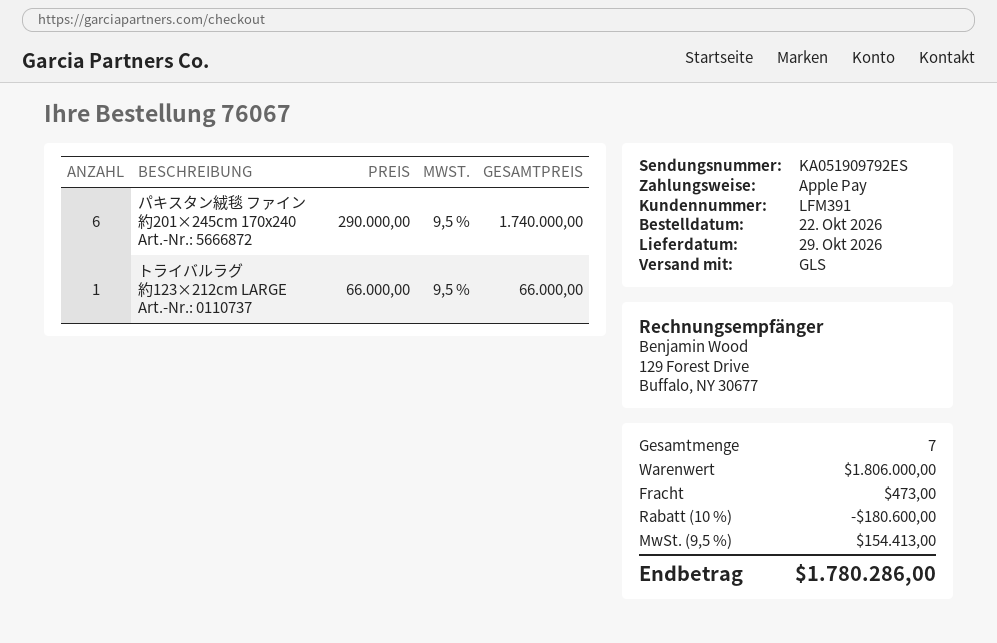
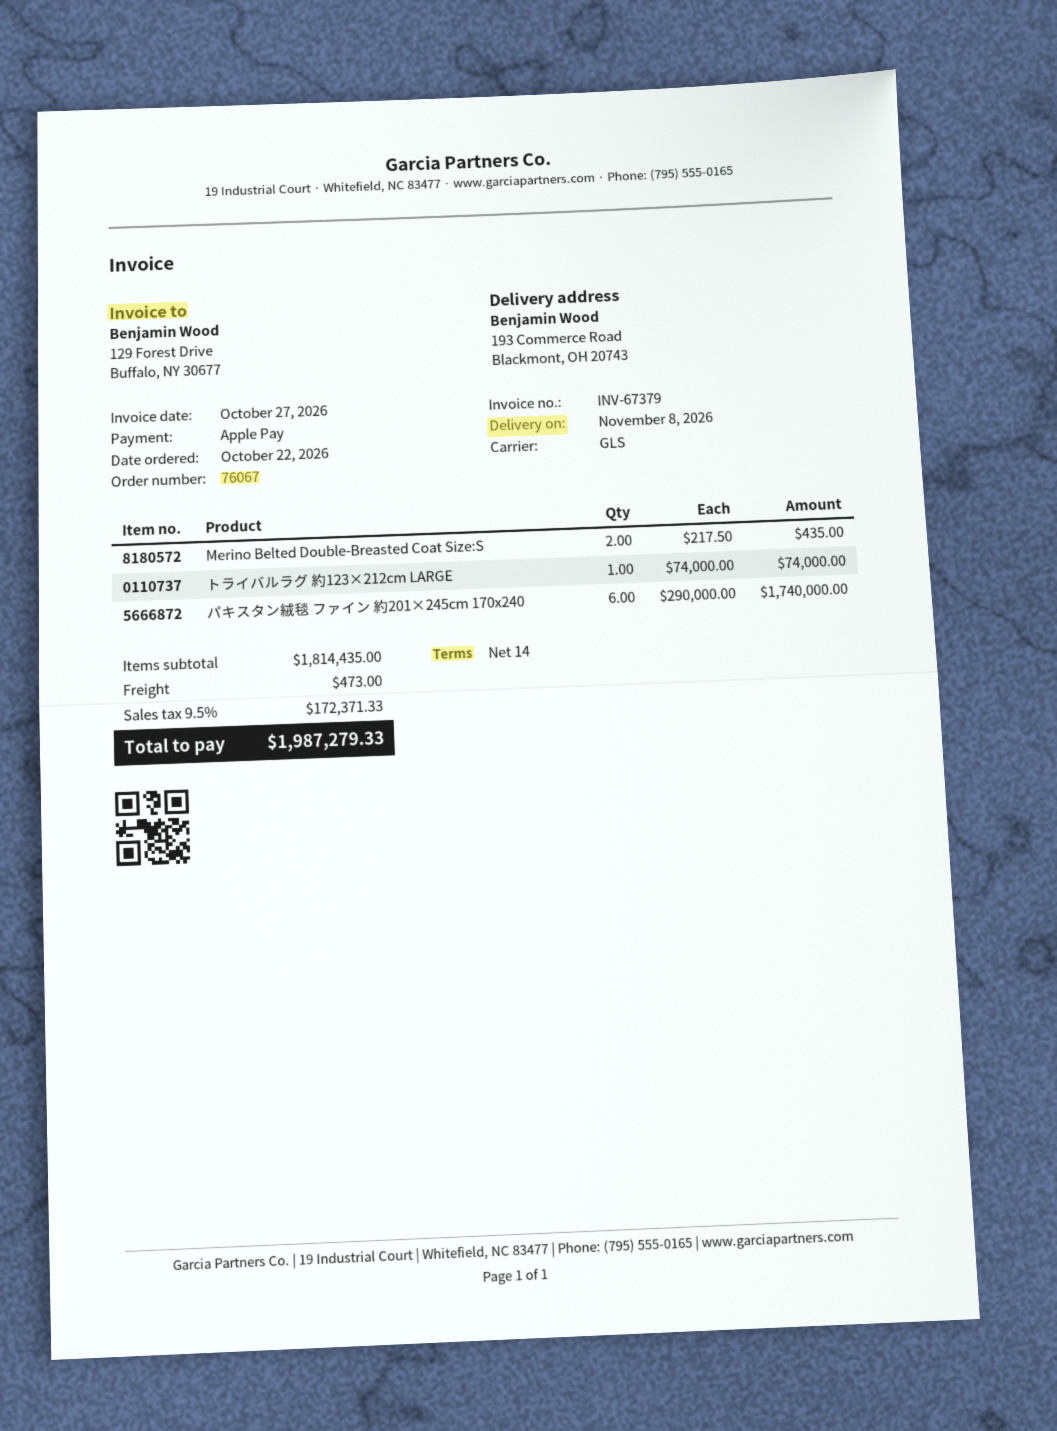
delivery date: 2026-10-29 -> 2026-11-08
トライバルラグ 約123×212cm LARGE: 1 x 66000.00 = 66000.00 -> 1 x 74000.00 = 74000.00
Merino Belted Double-Breasted Coat Size:S: none -> 2 x 217.50 = 435.00
subtotal: 1806000.00 -> 1814435.00
discount: 10% = 180600.00 -> none
tax: 9.5% = 154413.00 -> 9.5% = 172371.33
total: 1780286.00 -> 1987279.33

